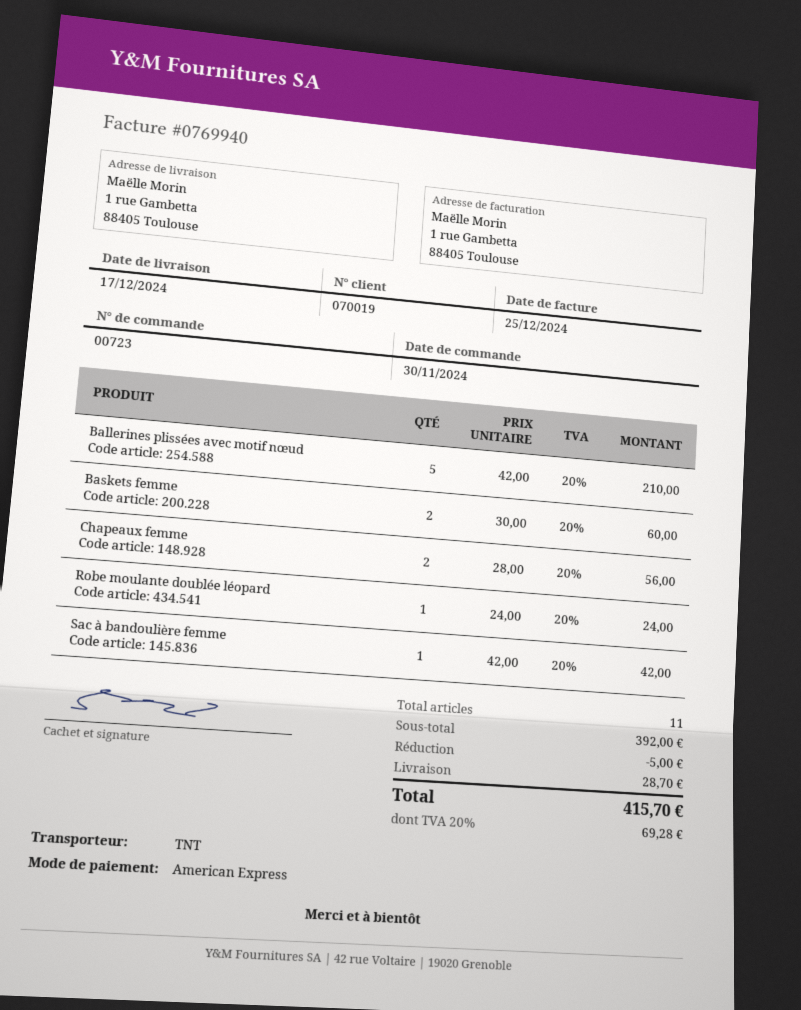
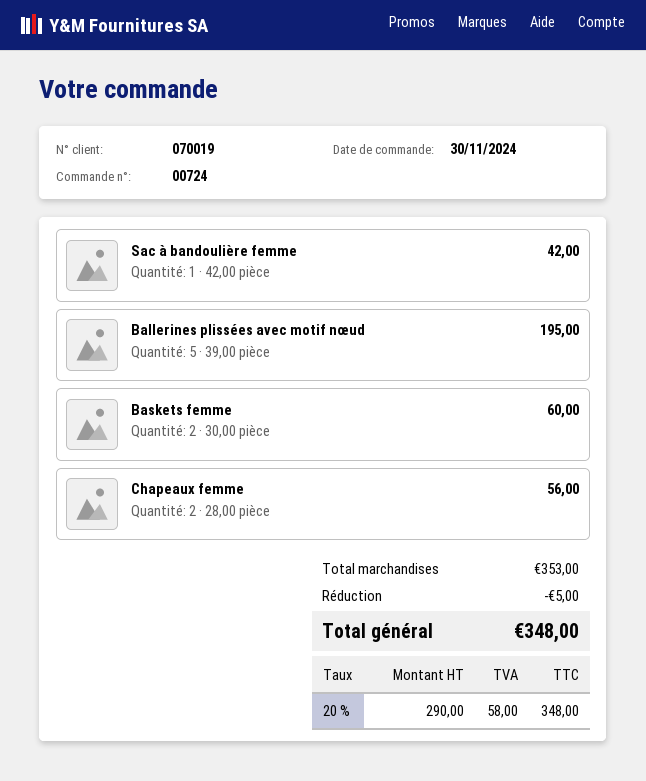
order number: 00723 -> 00724
Ballerines plissées avec motif nœud: 5 x 42.00 = 210.00 -> 5 x 39.00 = 195.00
Robe moulante doublée léopard: 1 x 24.00 = 24.00 -> none
subtotal: 392.00 -> 353.00
shipping: 28.70 -> none
tax: 20% = 69.28 -> 20% = 58.00
total: 415.70 -> 348.00

